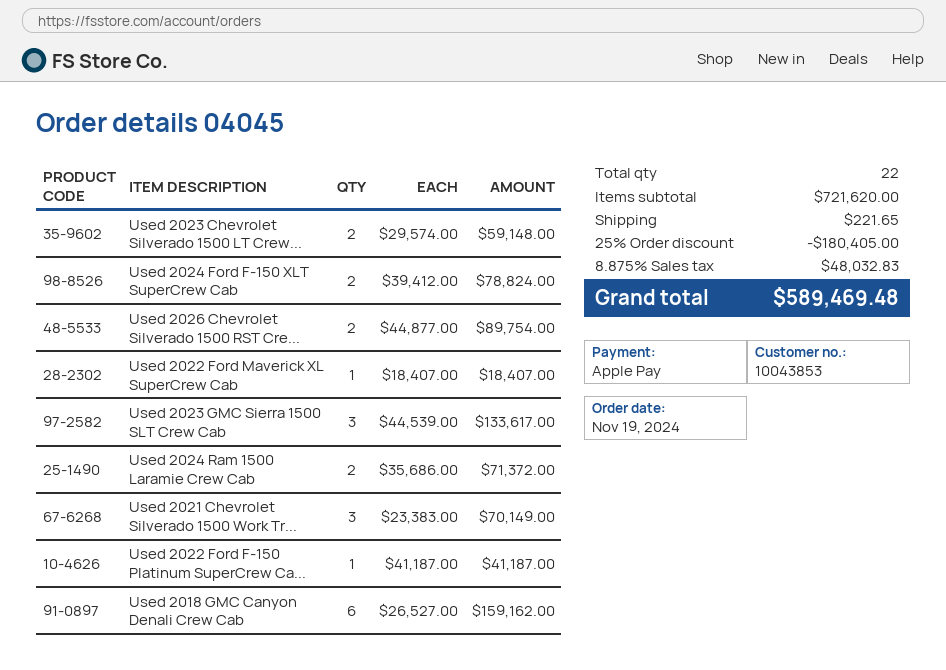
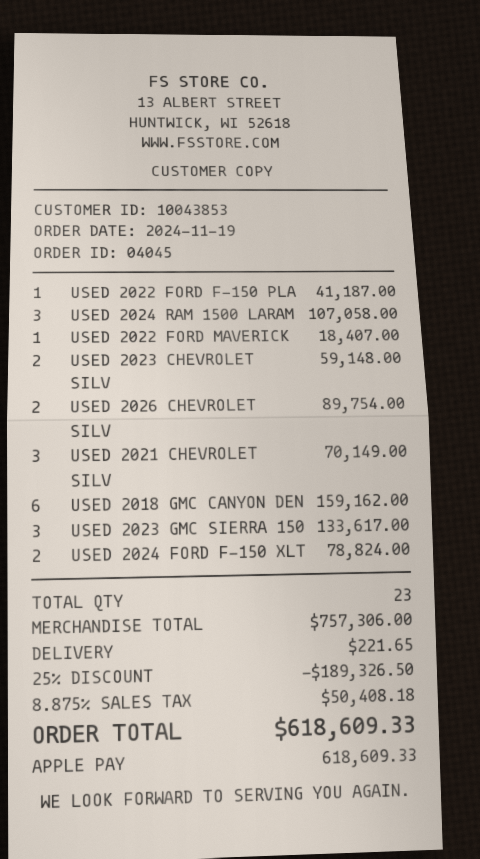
Used 2024 Ram 1500 Laramie Crew Cab: 2 for 71372.00 -> 3 for 107058.00
total quantity: 22 -> 23
subtotal: 721620.00 -> 757306.00
discount: 25% = 180405.00 -> 25% = 189326.50
tax: 8.875% = 48032.83 -> 8.875% = 50408.18
total: 589469.48 -> 618609.33

